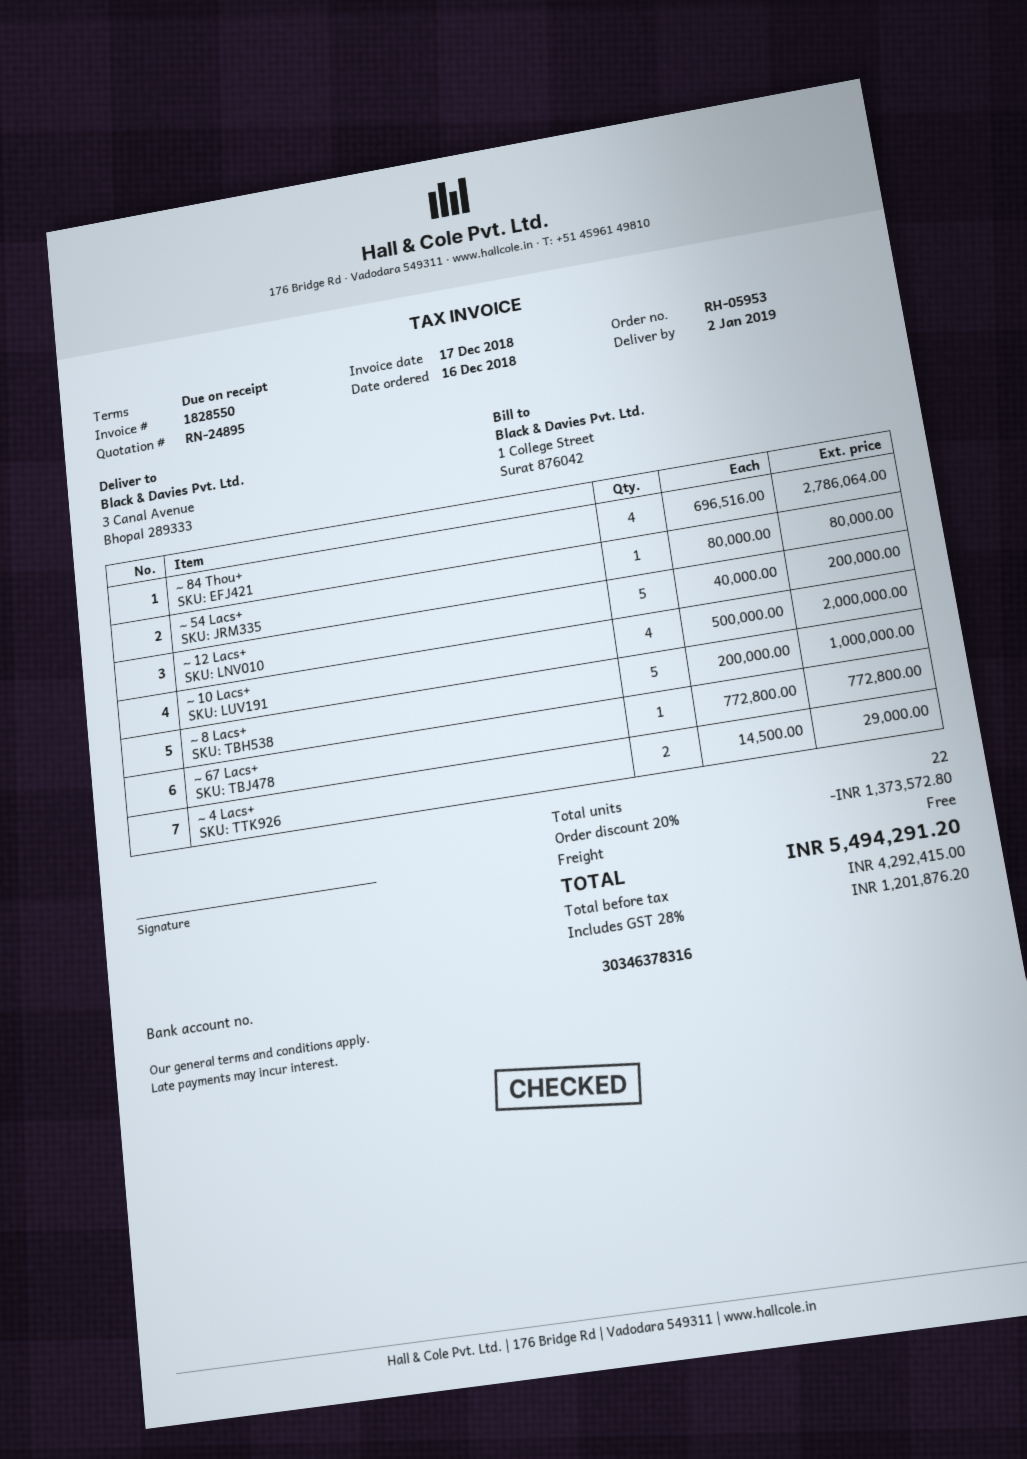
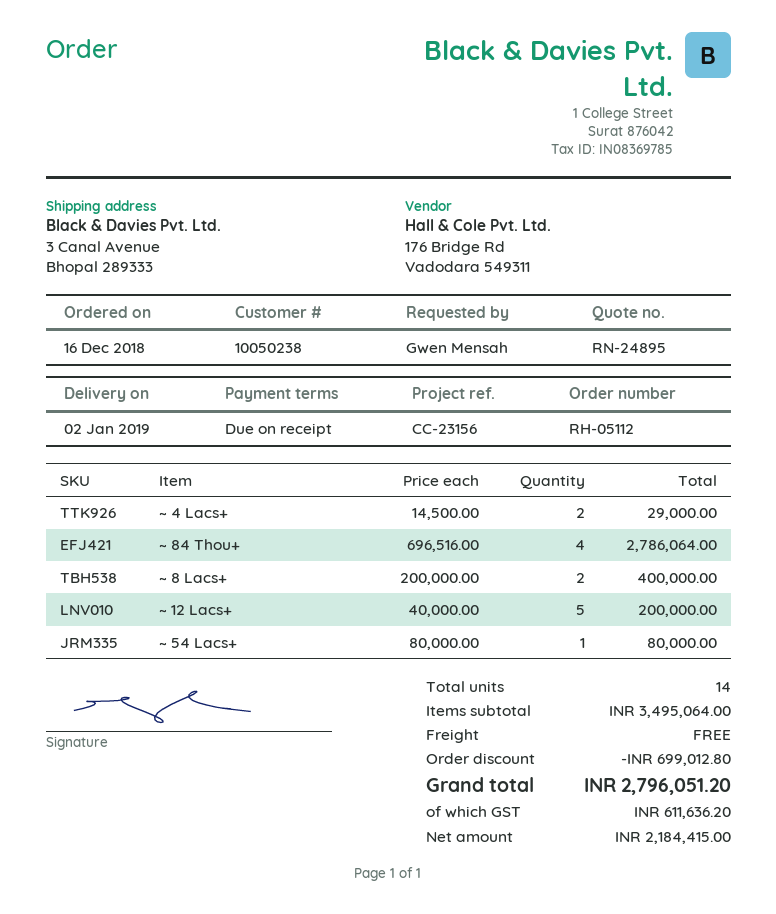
order number: RH-05953 -> RH-05112
~ 10 Lacs+: 4 x 500000.00 = 2000000.00 -> none
~ 8 Lacs+: 5 x 200000.00 = 1000000.00 -> 2 x 200000.00 = 400000.00
~ 67 Lacs+: 1 x 772800.00 = 772800.00 -> none
total quantity: 22 -> 14
discount: 1373572.80 -> 699012.80
net: 4292415.00 -> 2184415.00
tax: 1201876.20 -> 611636.20
total: 5494291.20 -> 2796051.20

